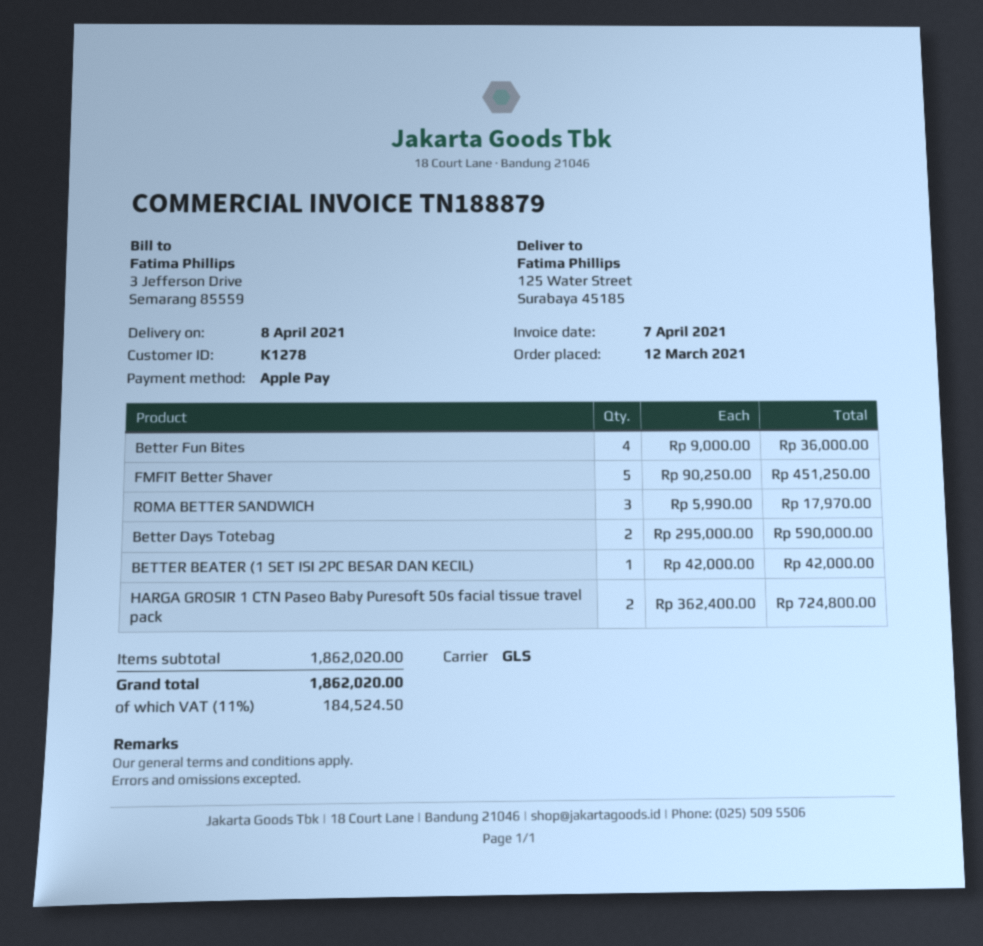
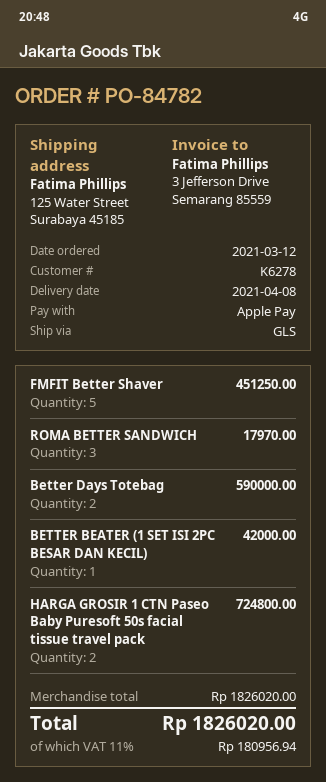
customer number: K1278 -> K6278
Better Fun Bites: 4 for 36000.00 -> none
subtotal: 1862020.00 -> 1826020.00
tax: 11% = 184524.50 -> 11% = 180956.94
total: 1862020.00 -> 1826020.00

